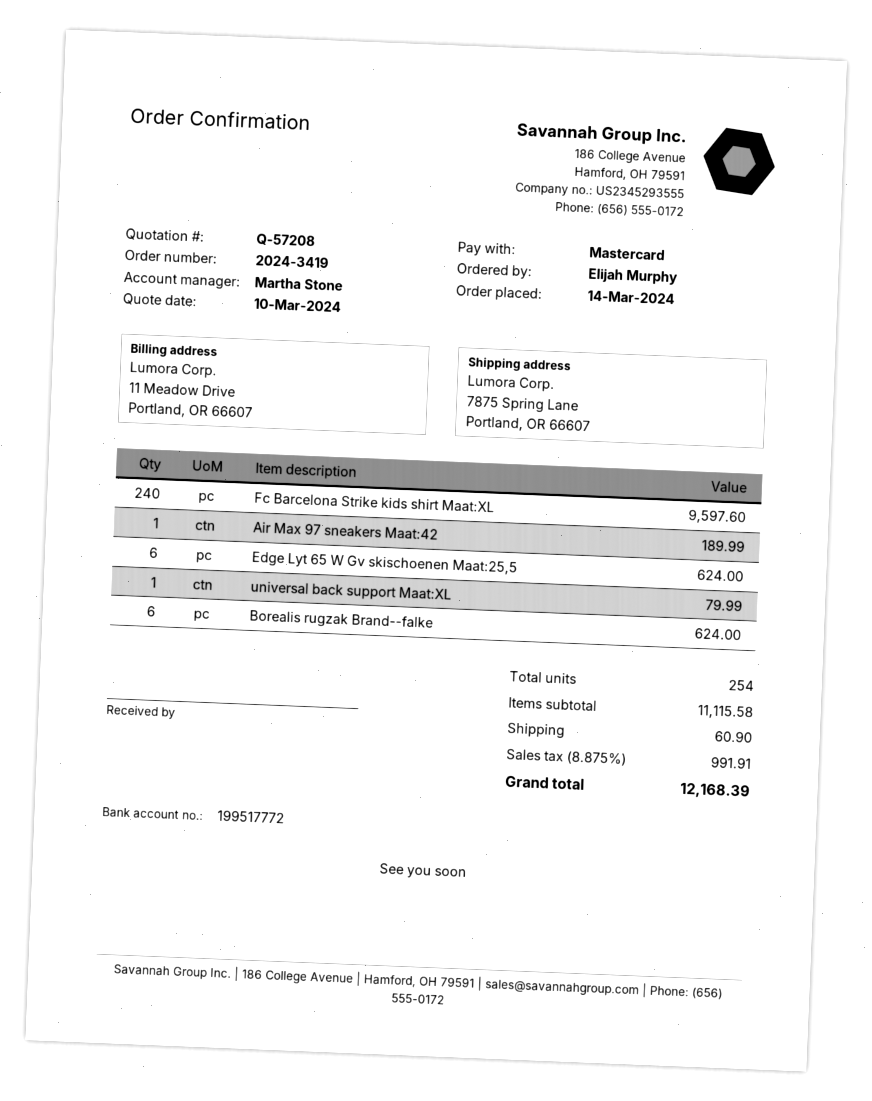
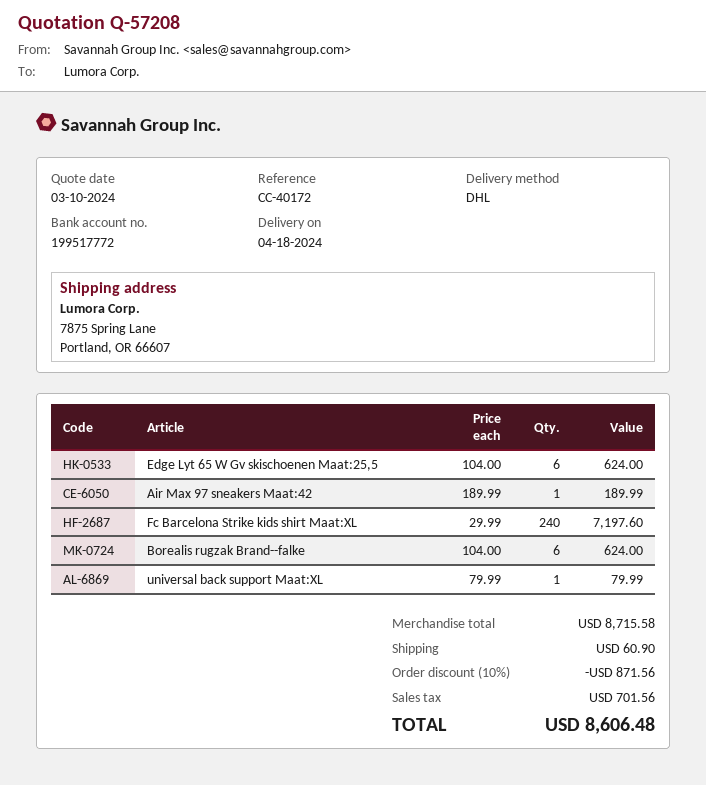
Fc Barcelona Strike kids shirt Maat:XL: 240 for 9597.60 -> 240 for 7197.60
subtotal: 11115.58 -> 8715.58
discount: none -> 10% = 871.56
tax: 991.91 -> 701.56
total: 12168.39 -> 8606.48

